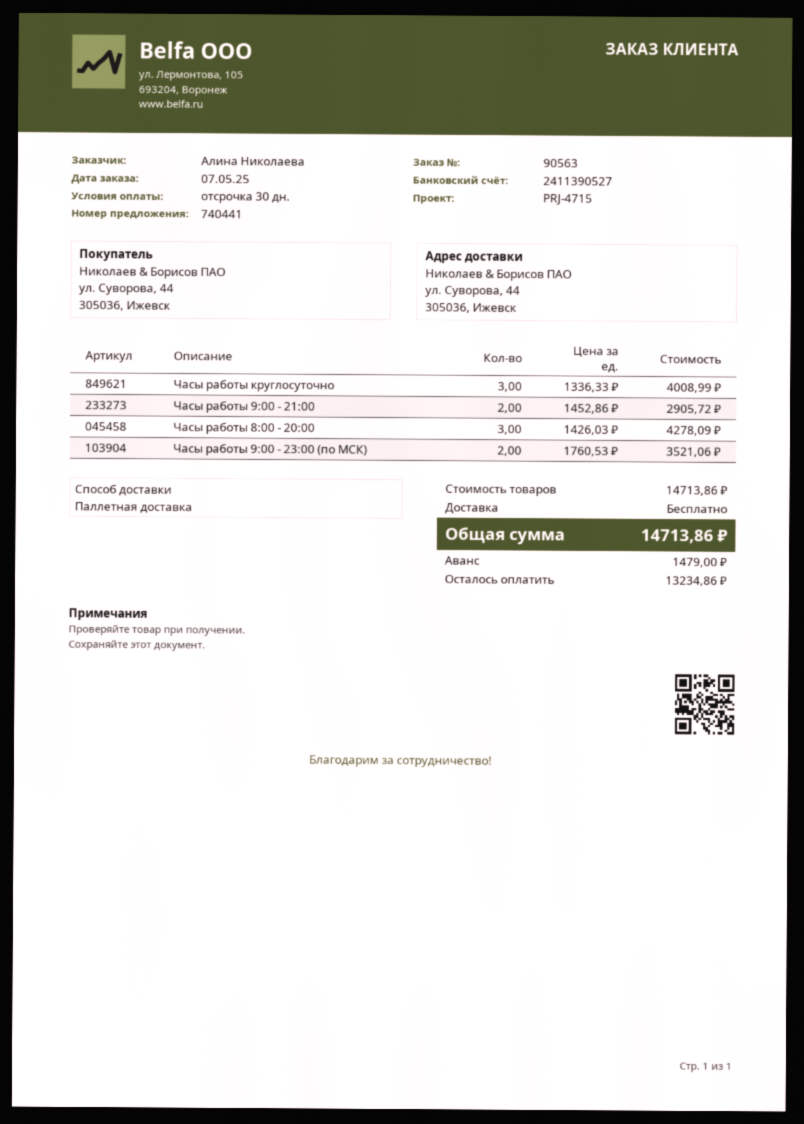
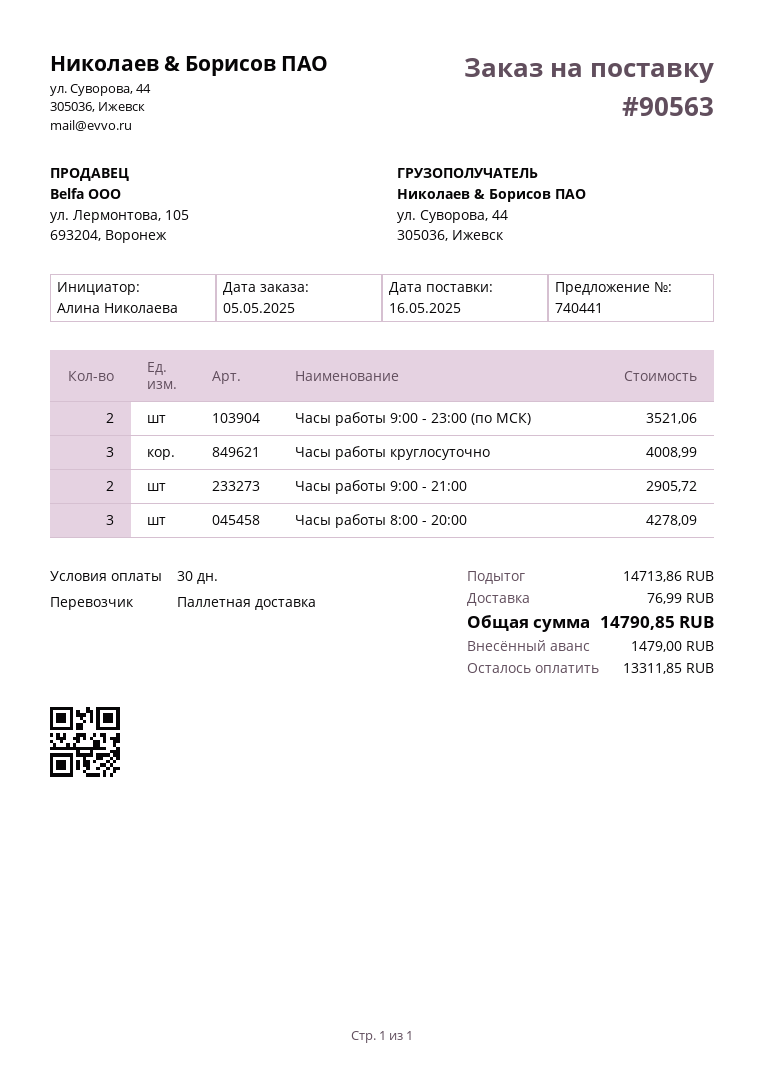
order date: 2025-05-07 -> 2025-05-05
shipping: 0.00 -> 76.99
total: 14713.86 -> 14790.85
balance: 13234.86 -> 13311.85

